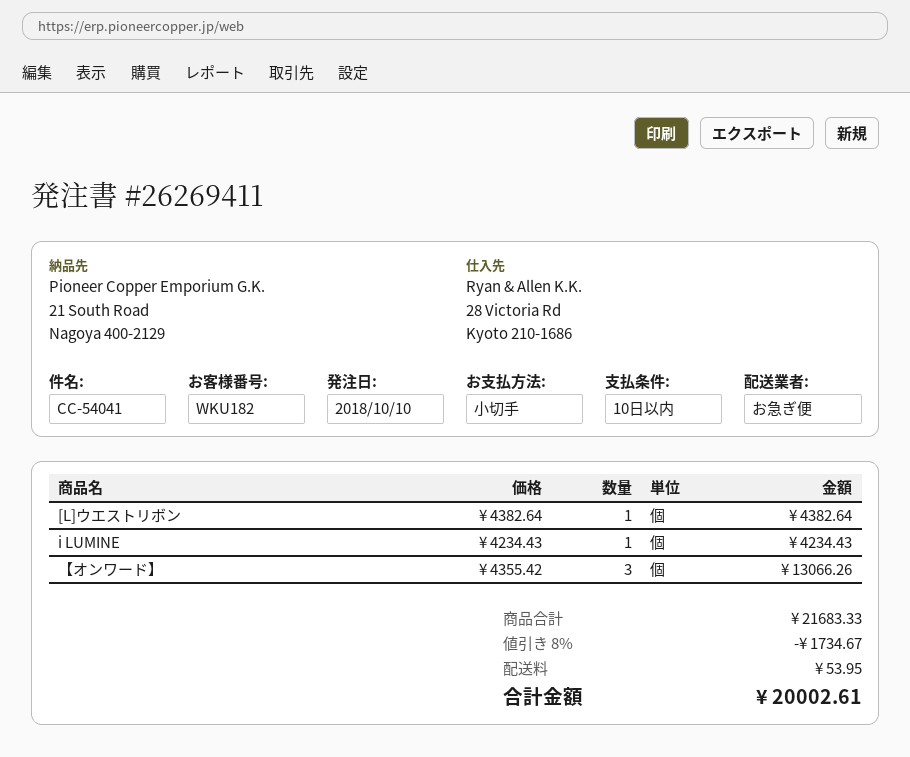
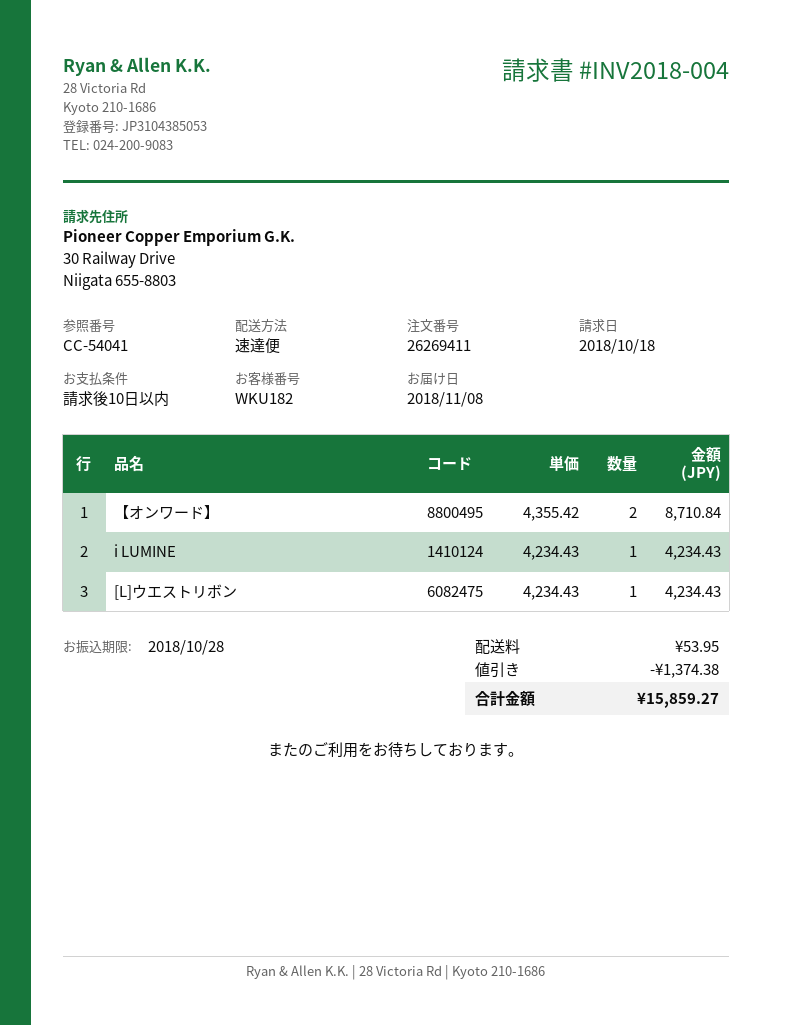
[L]ウエストリボン: 1 x 4382.64 = 4382.64 -> 1 x 4234.43 = 4234.43
【オンワード】: 3 x 4355.42 = 13066.26 -> 2 x 4355.42 = 8710.84
discount: 1734.67 -> 1374.38
total: 20002.61 -> 15859.27

